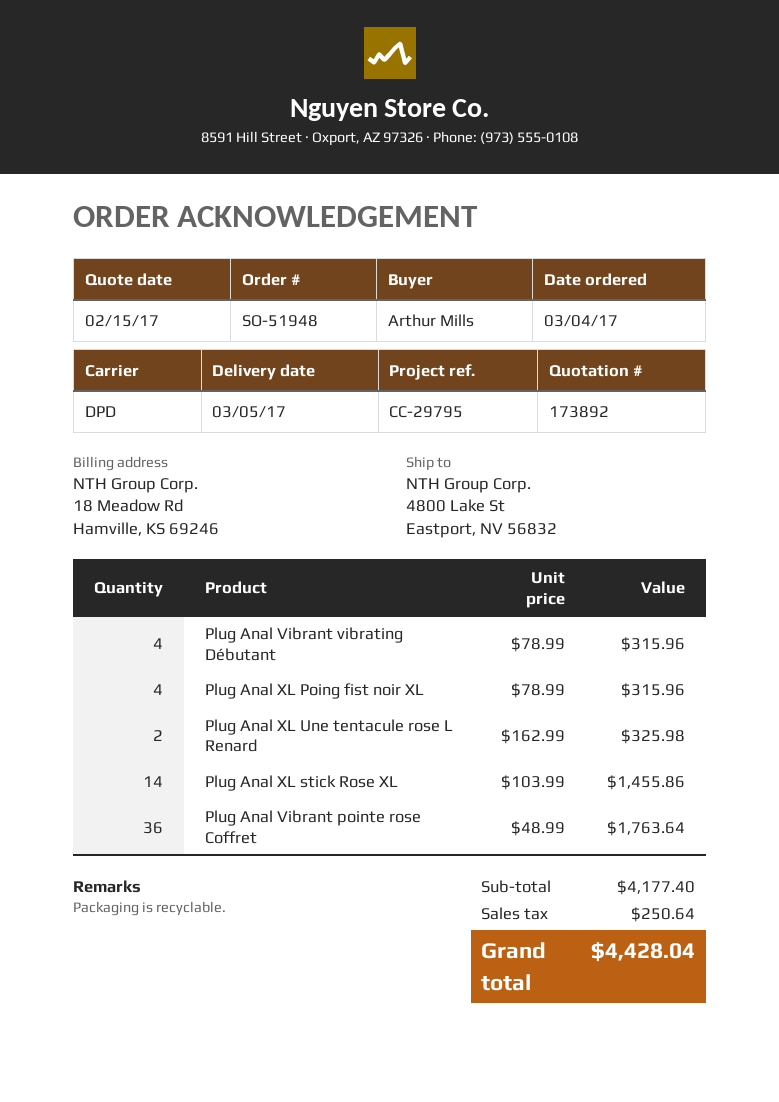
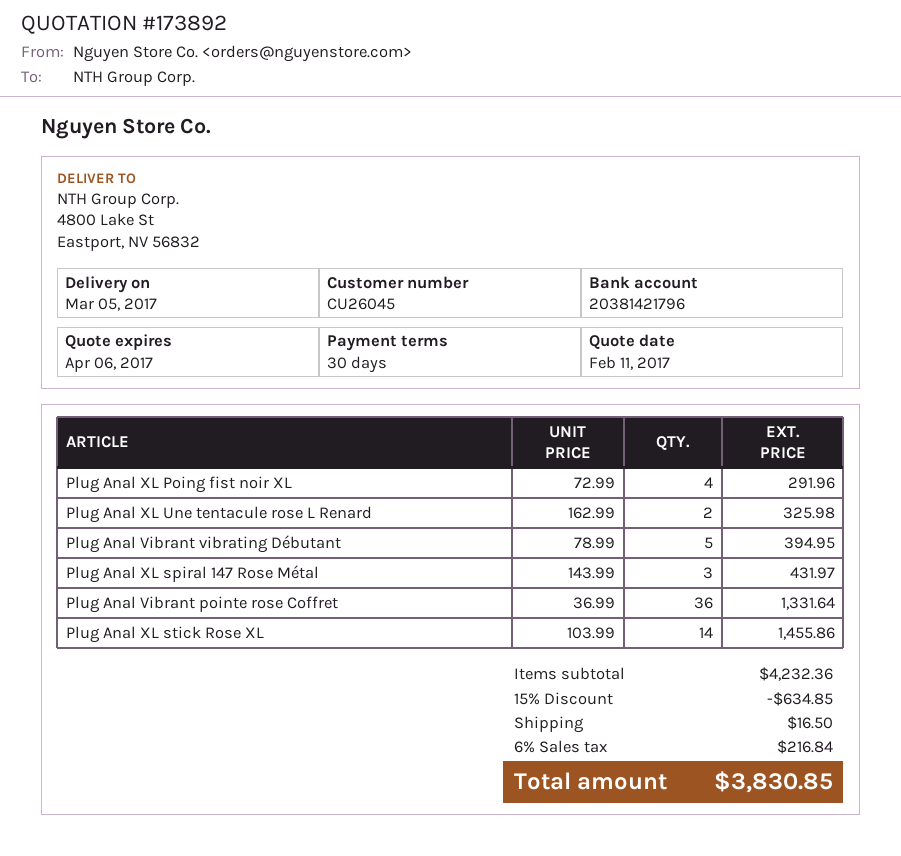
quote date: 2017-02-15 -> 2017-02-11
Plug Anal Vibrant vibrating Débutant: 4 x 78.99 = 315.96 -> 5 x 78.99 = 394.95
Plug Anal XL Poing fist noir XL: 4 x 78.99 = 315.96 -> 4 x 72.99 = 291.96
Plug Anal Vibrant pointe rose Coffret: 36 x 48.99 = 1763.64 -> 36 x 36.99 = 1331.64
Plug Anal XL spiral 147 Rose Métal: none -> 3 x 143.99 = 431.97
subtotal: 4177.40 -> 4232.36
discount: none -> 15% = 634.85
shipping: none -> 16.50
tax: 250.64 -> 216.84
total: 4428.04 -> 3830.85

